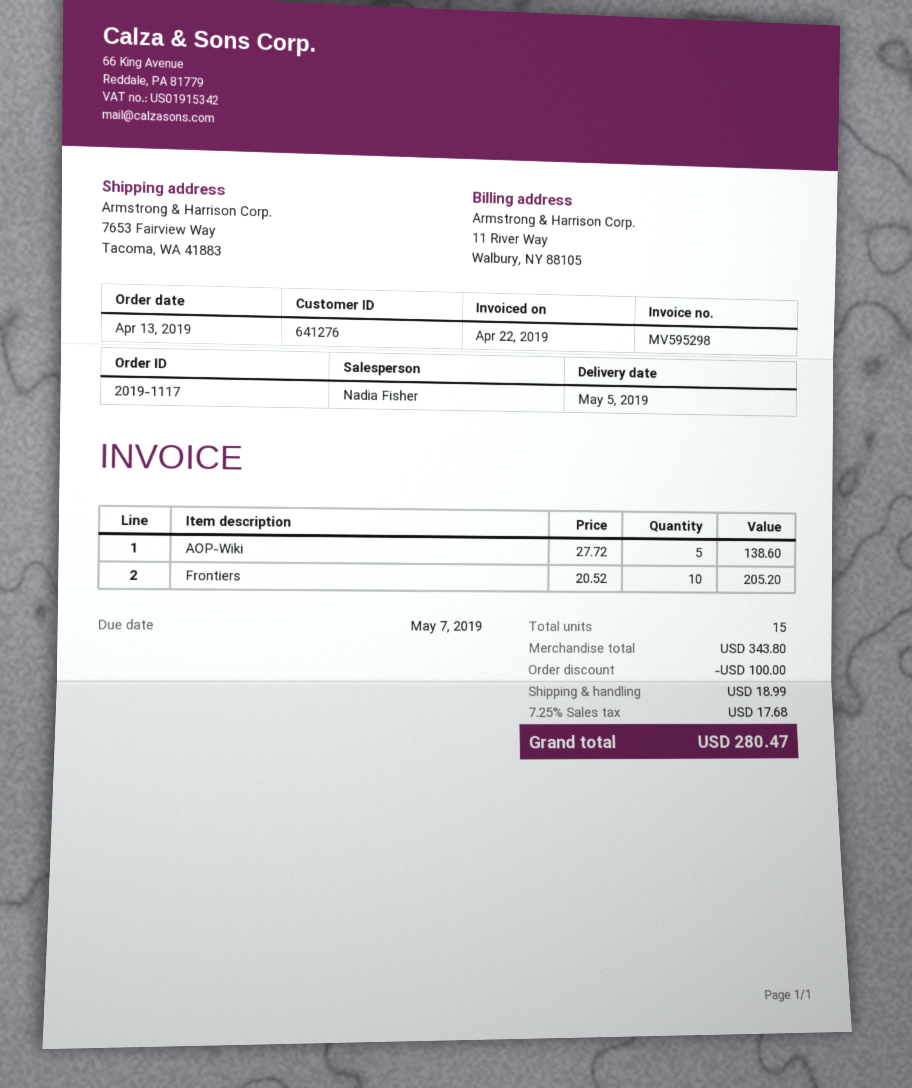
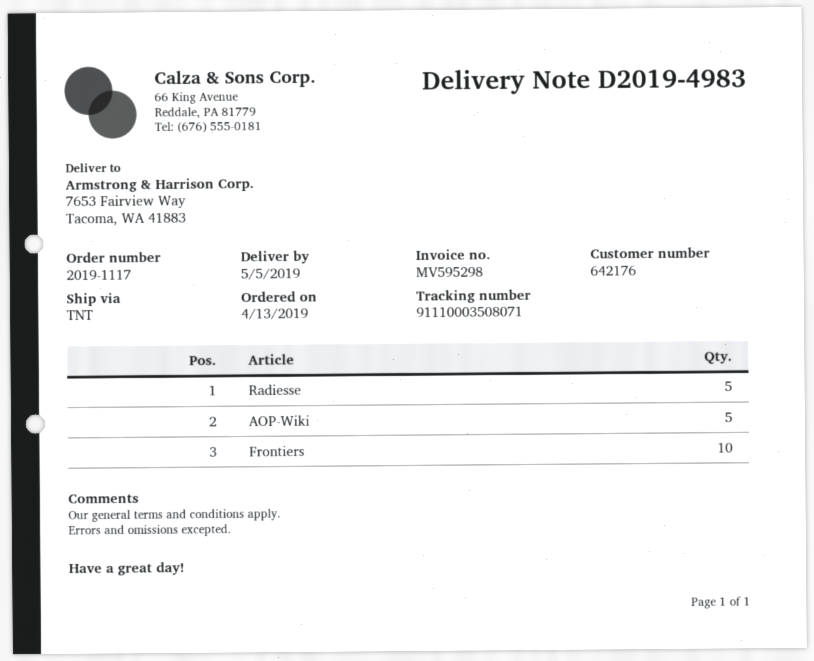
customer number: 641276 -> 642176
Radiesse: none -> 5

